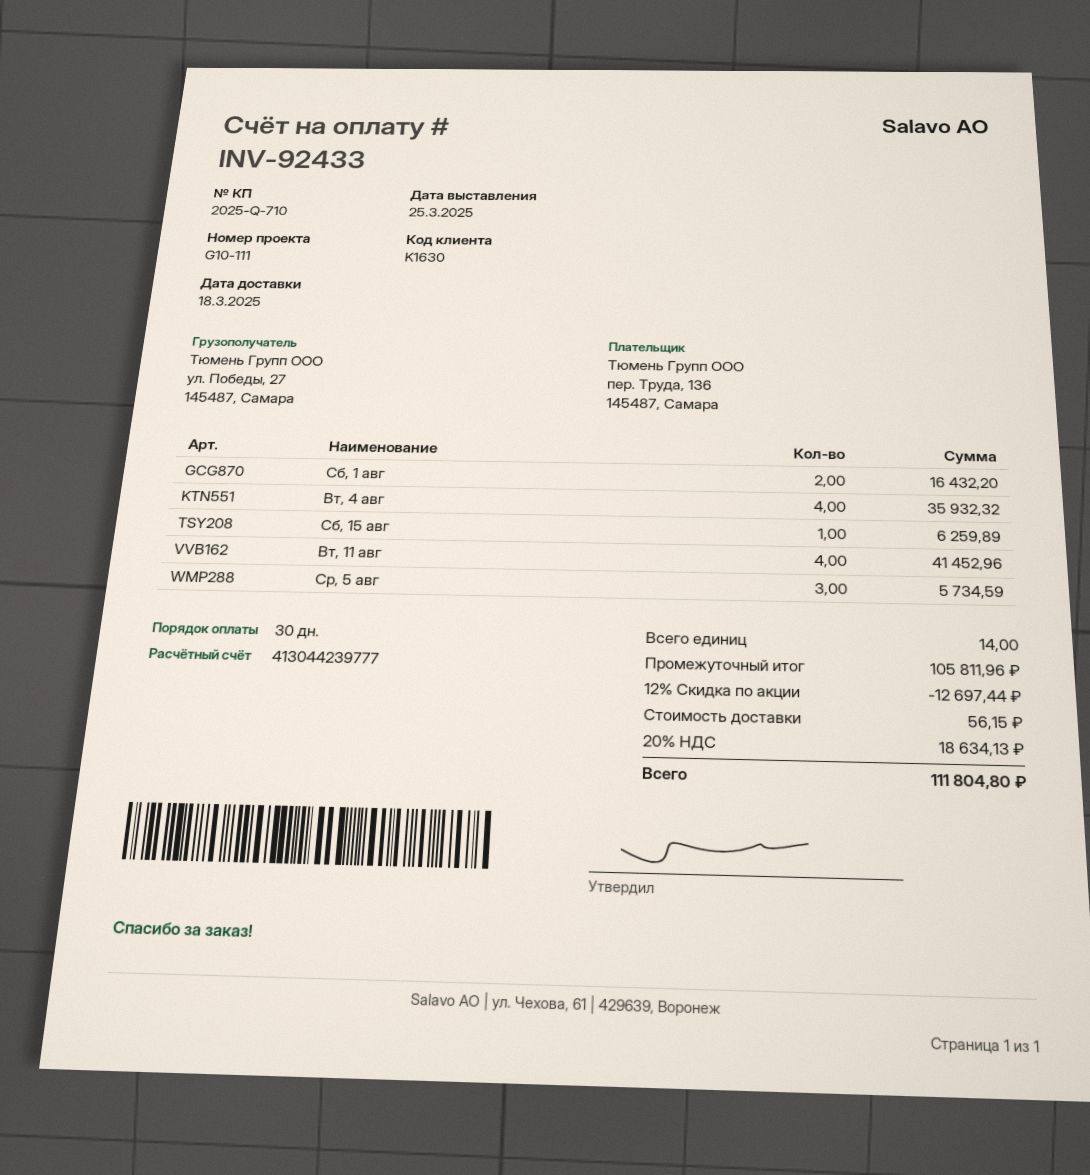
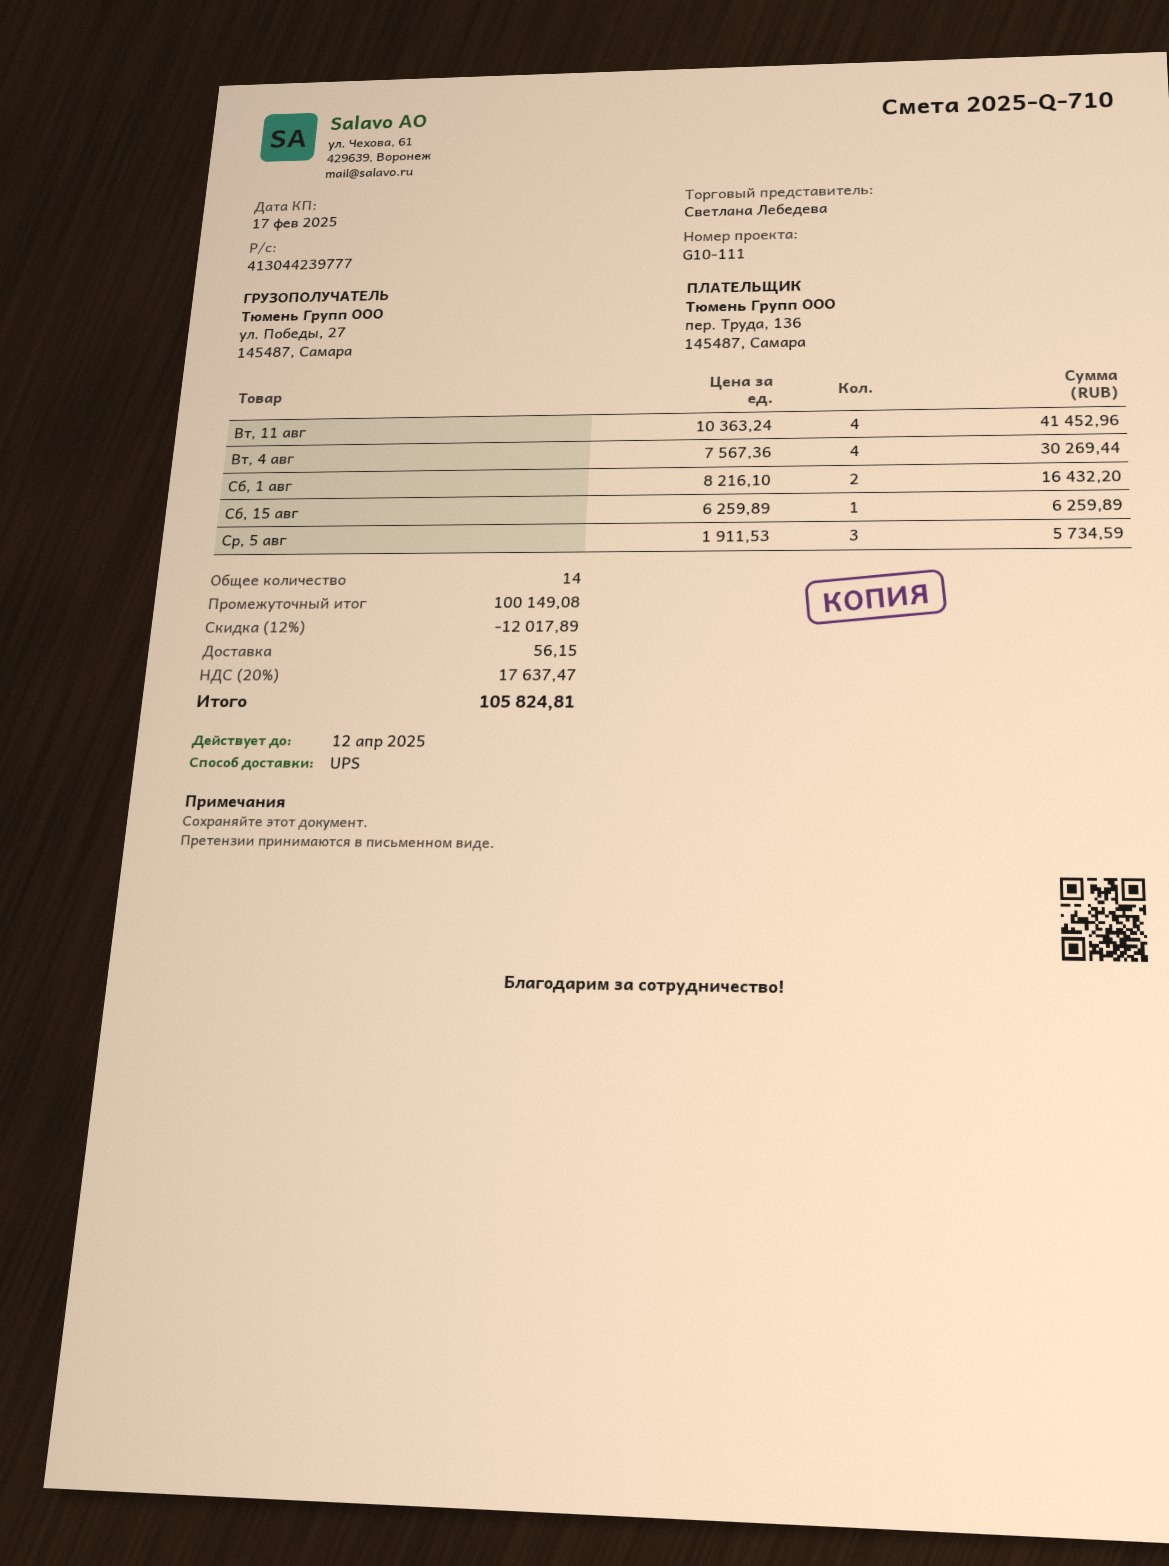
Вт, 4 авг: 4 for 35932.32 -> 4 for 30269.44
subtotal: 105811.96 -> 100149.08
discount: 12% = 12697.44 -> 12% = 12017.89
tax: 20% = 18634.13 -> 20% = 17637.47
total: 111804.80 -> 105824.81

